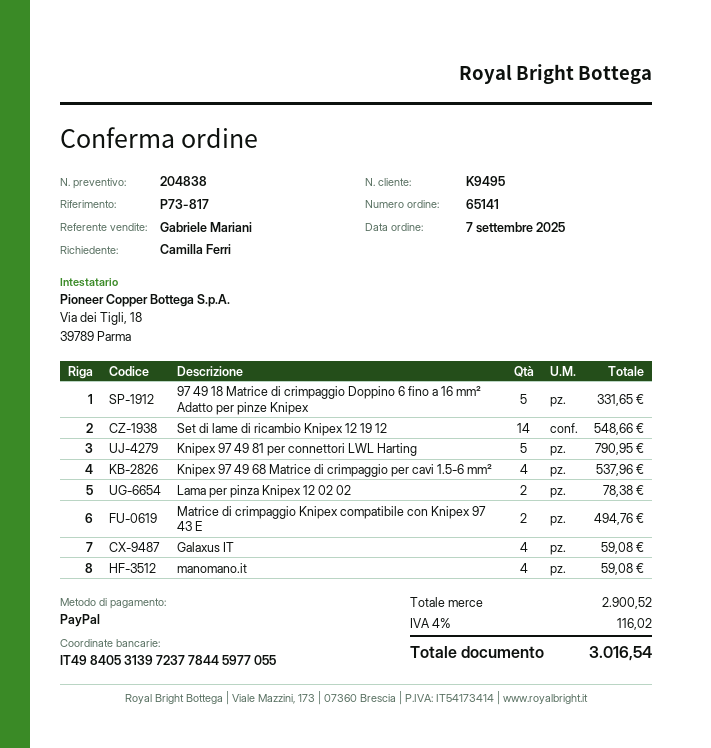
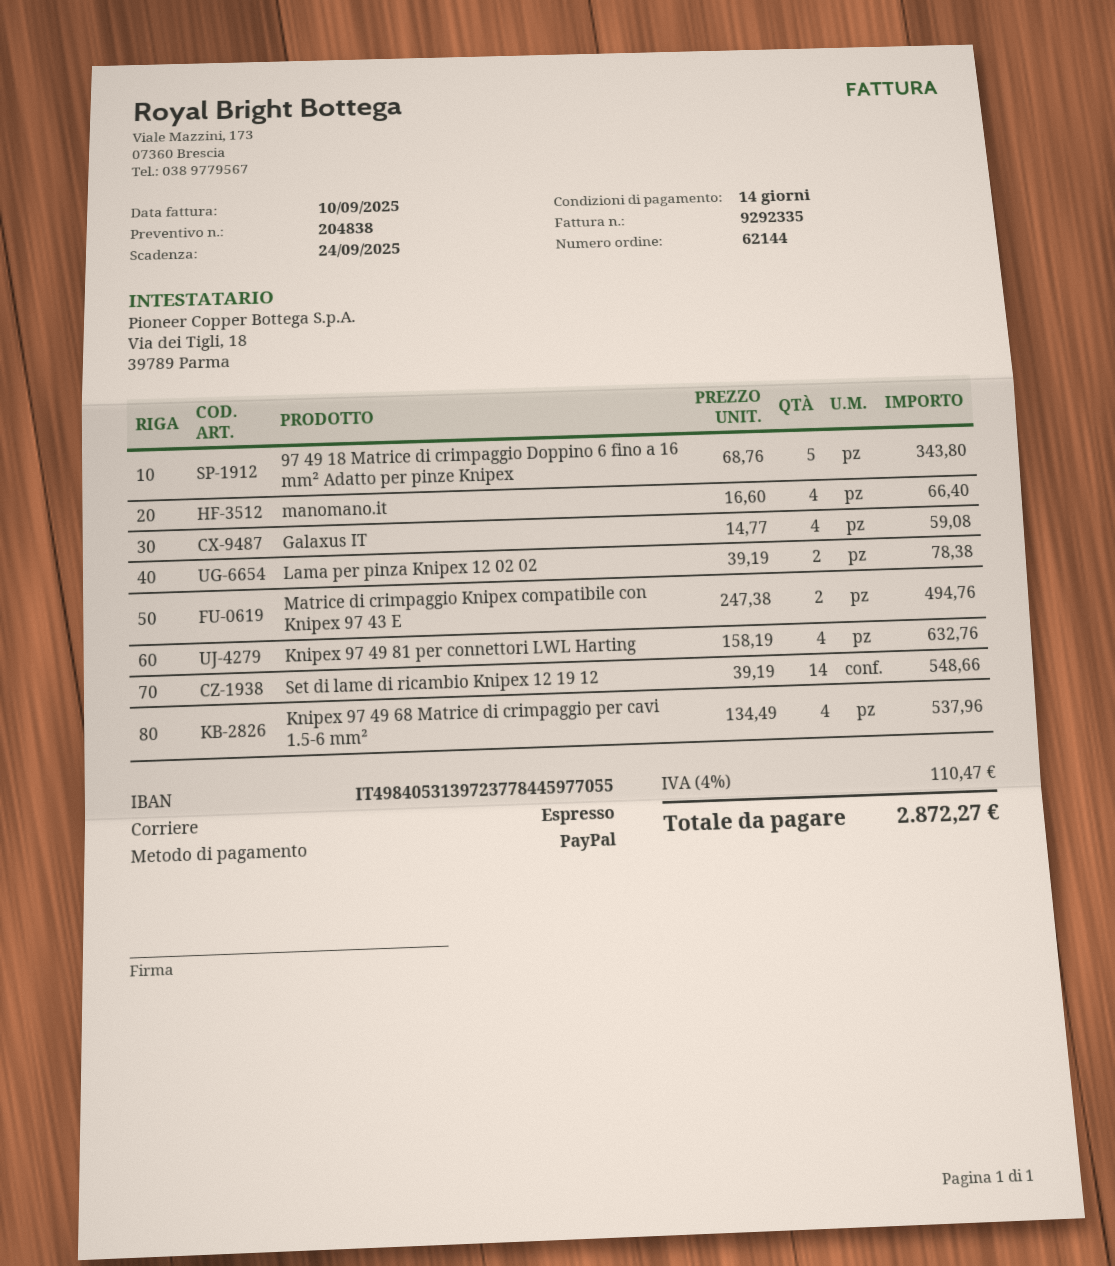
order number: 65141 -> 62144
97 49 18 Matrice di crimpaggio Doppino 6 fino a 16 mm² Adatto per pinze Knipex: 5 for 331.65 -> 5 for 343.80
Knipex 97 49 81 per connettori LWL Harting: 5 for 790.95 -> 4 for 632.76
manomano.it: 4 for 59.08 -> 4 for 66.40
tax: 4% = 116.02 -> 4% = 110.47
total: 3016.54 -> 2872.27

